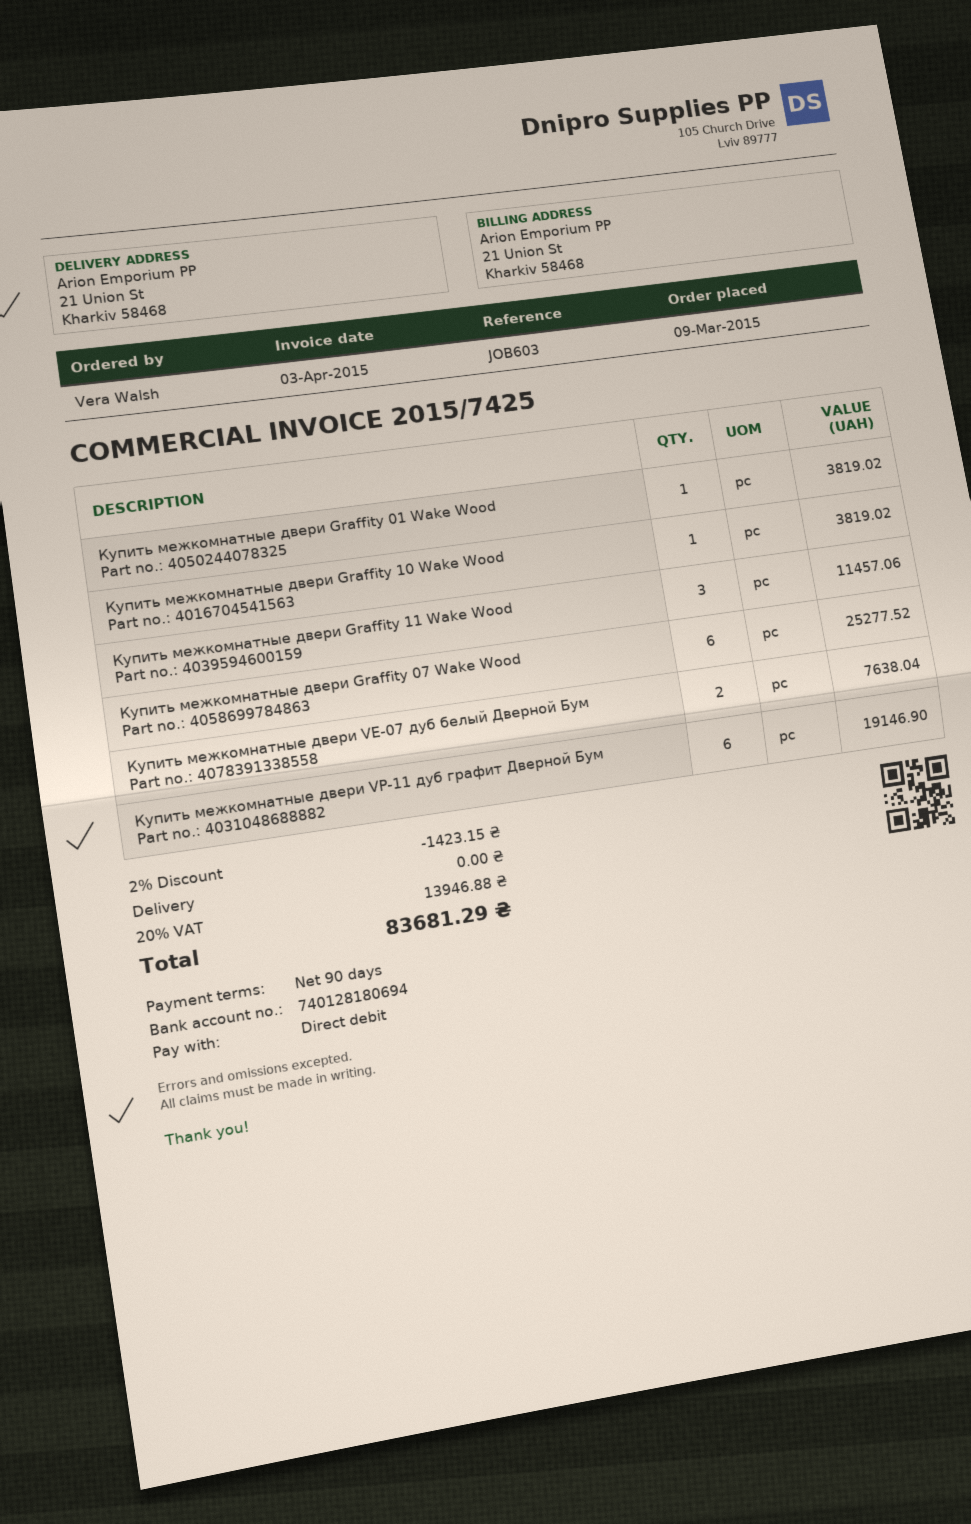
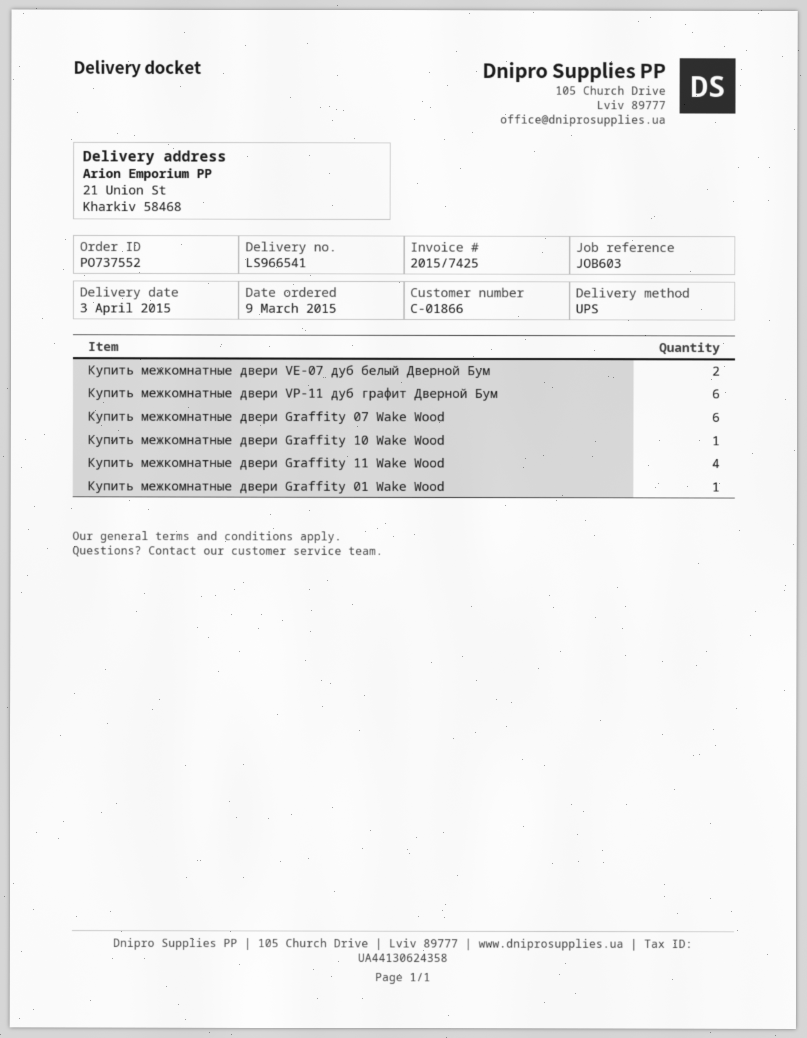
Купить межкомнатные двери Graffity 11 Wake Wood: 3 -> 4

